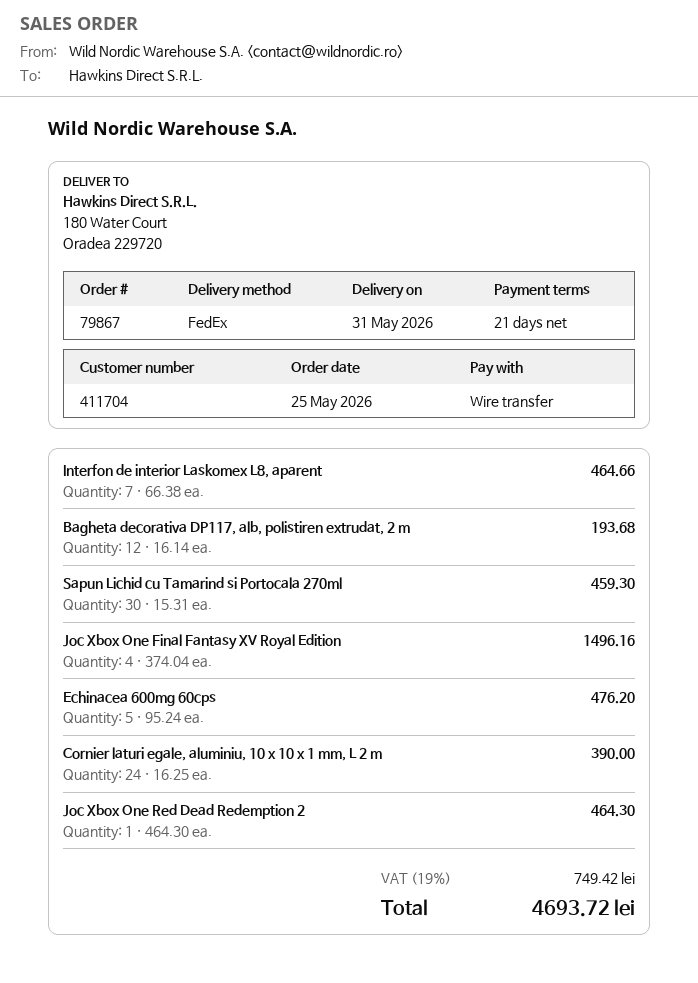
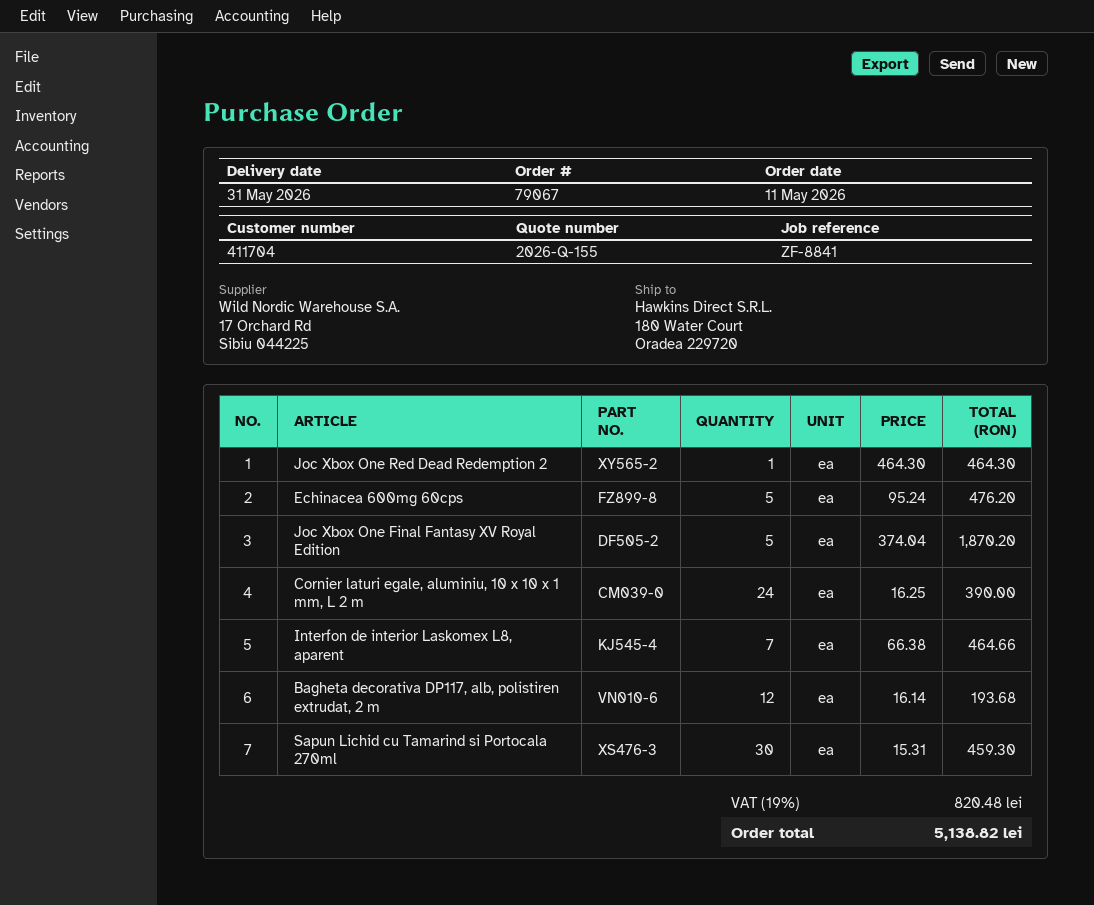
order number: 79867 -> 79067
order date: 2026-05-25 -> 2026-05-11
Joc Xbox One Final Fantasy XV Royal Edition: 4 x 374.04 = 1496.16 -> 5 x 374.04 = 1870.20
tax: 19% = 749.42 -> 19% = 820.48
total: 4693.72 -> 5138.82

